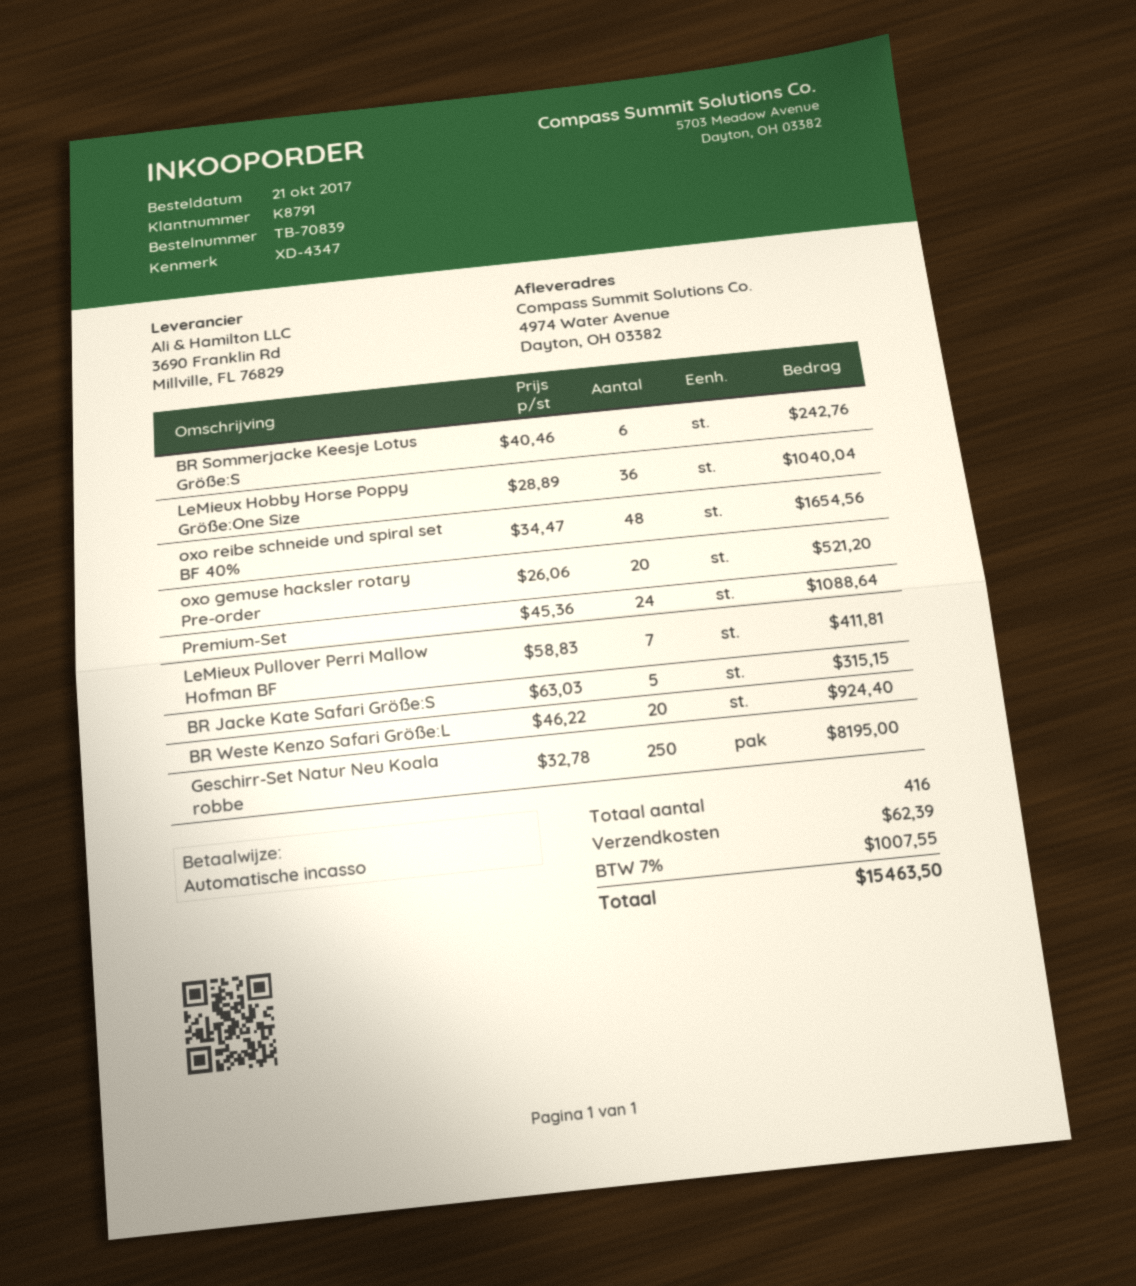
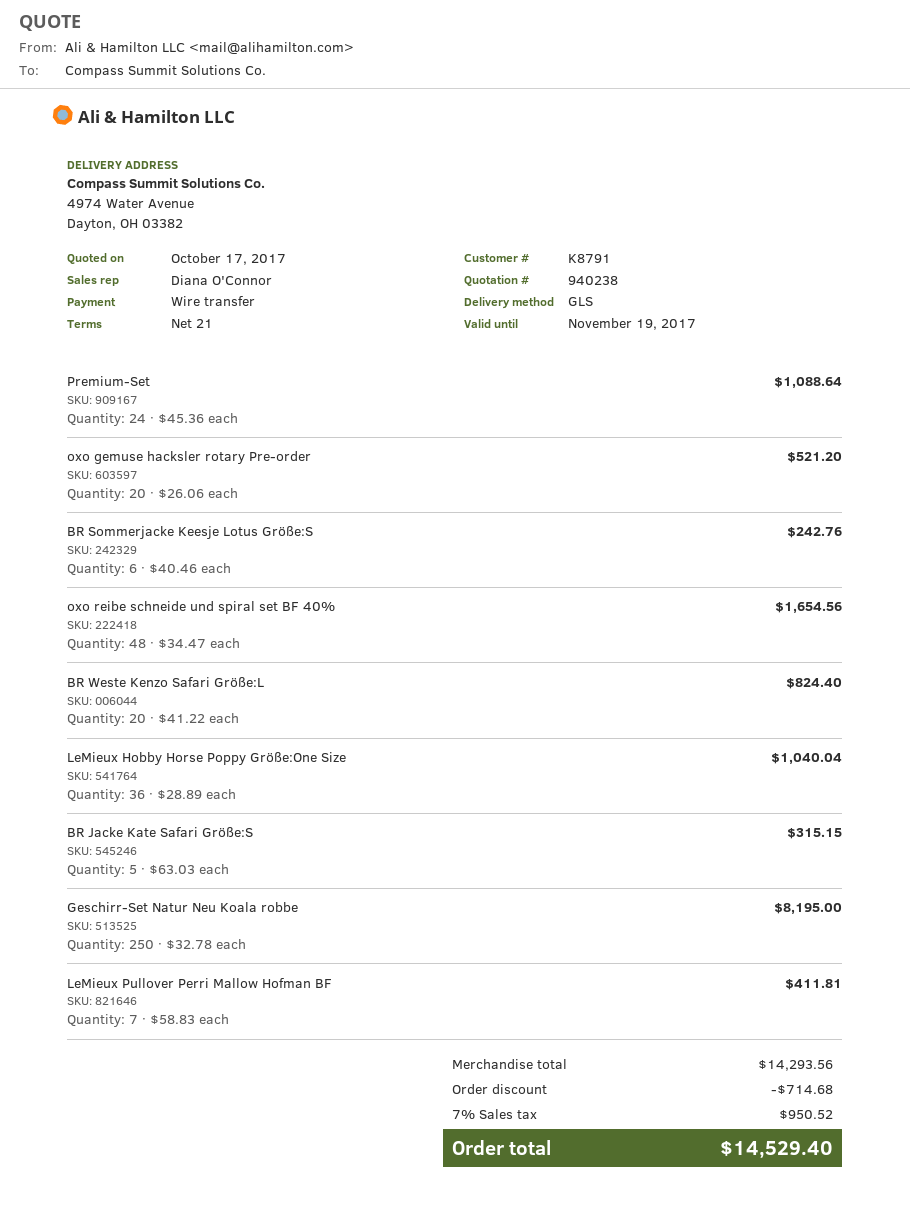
payment method: direct debit -> bank transfer
BR Weste Kenzo Safari Größe:L: 20 x 46.22 = 924.40 -> 20 x 41.22 = 824.40
discount: none -> 714.68
shipping: 62.39 -> none
tax: 7% = 1007.55 -> 7% = 950.52
total: 15463.50 -> 14529.40

